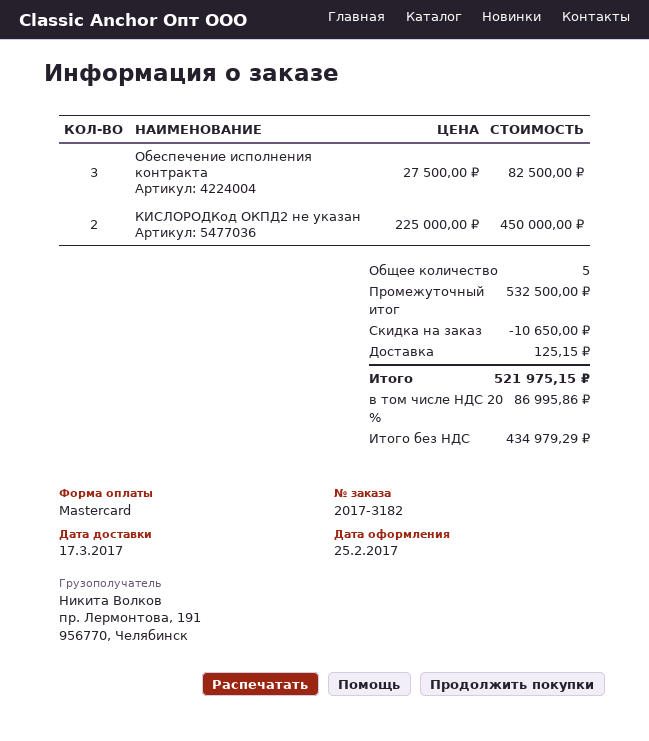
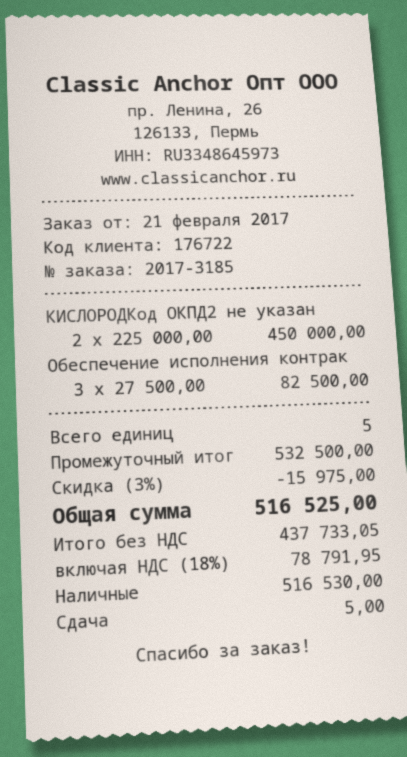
order number: 2017-3182 -> 2017-3185
order date: 2017-02-25 -> 2017-02-21
payment method: Mastercard -> cash
discount: 10650.00 -> 15975.00
shipping: 125.15 -> none
net: 434979.29 -> 437733.05
tax: 20% = 86995.86 -> 18% = 78791.95
total: 521975.15 -> 516525.00

